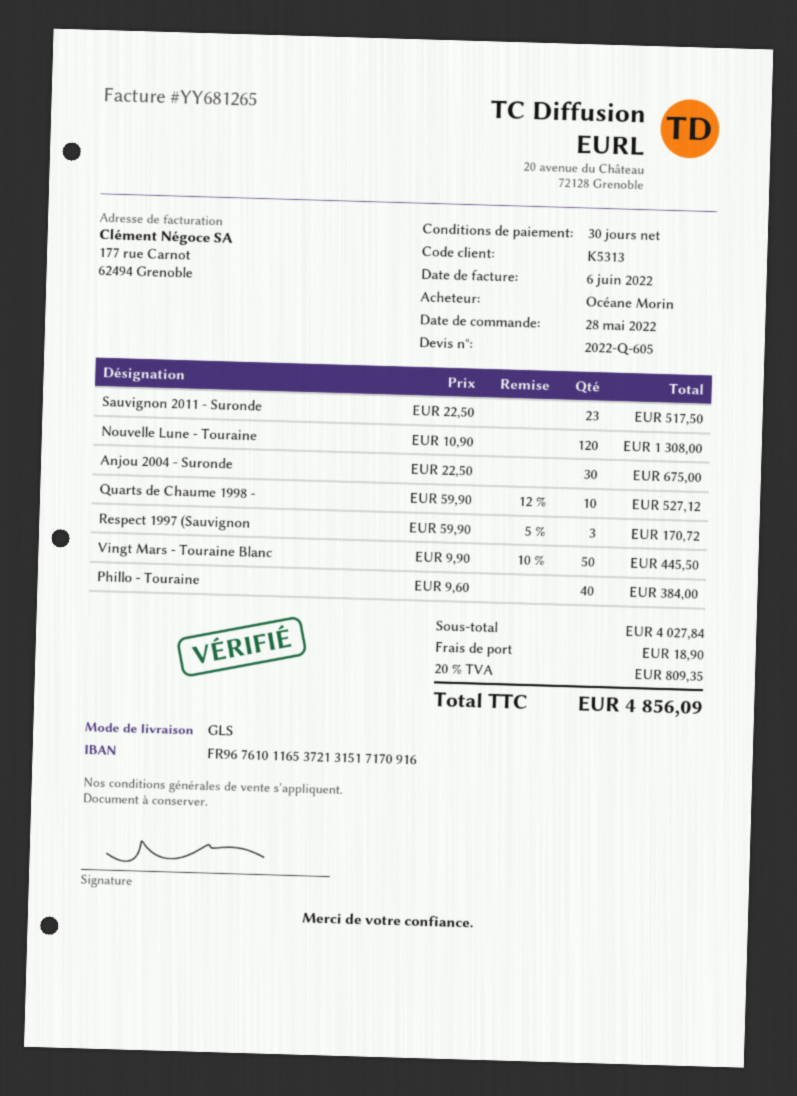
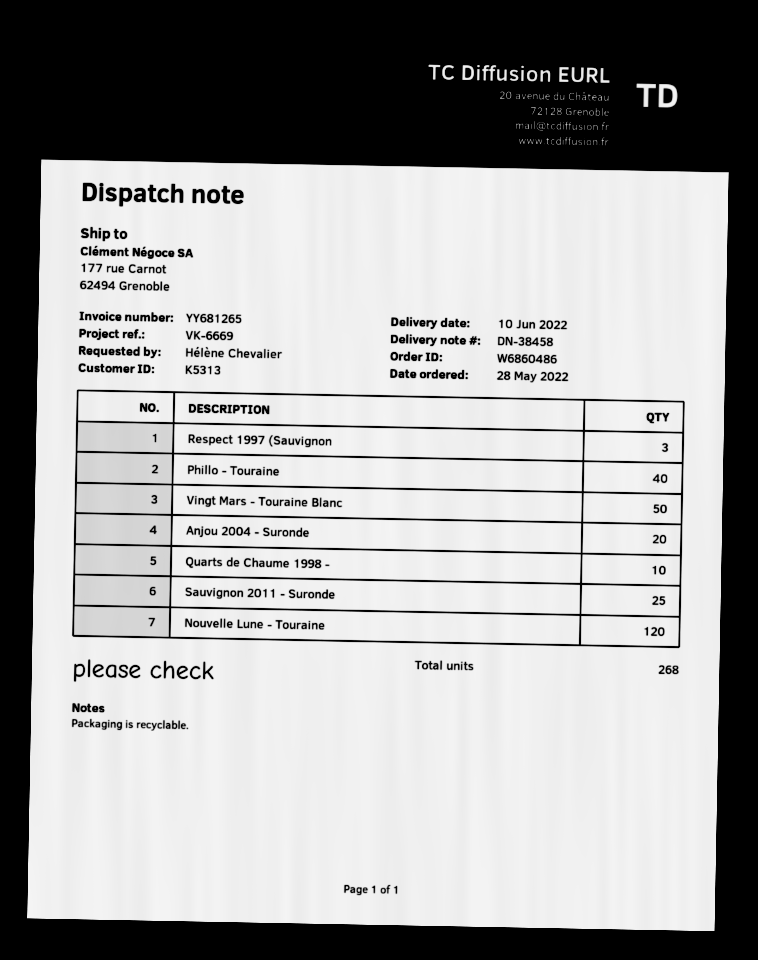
ordered by: Océane Morin -> Hélène Chevalier
Sauvignon 2011 - Suronde: 23 -> 25
Anjou 2004 - Suronde: 30 -> 20

